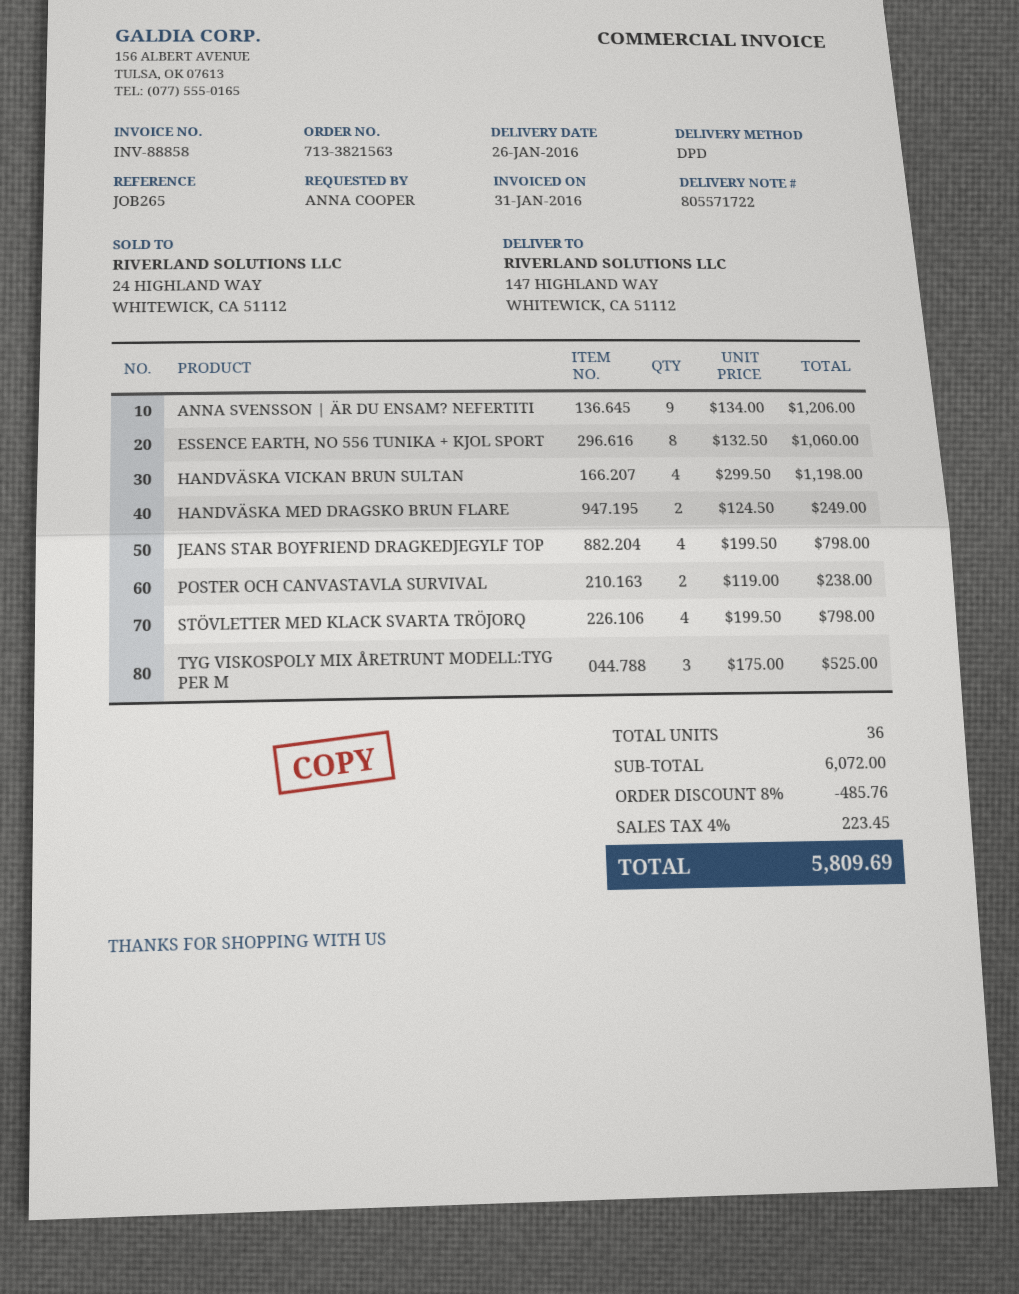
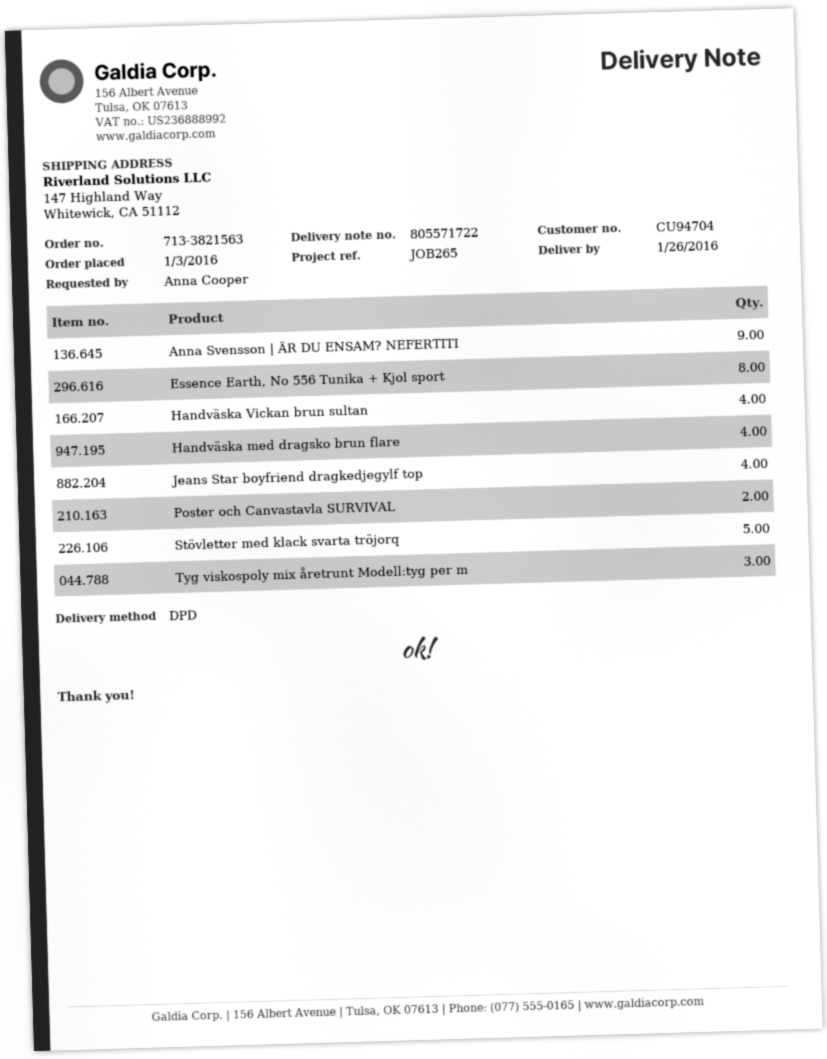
HANDVÄSKA MED DRAGSKO BRUN FLARE: 2 -> 4
STÖVLETTER MED KLACK SVARTA TRÖJORQ: 4 -> 5

